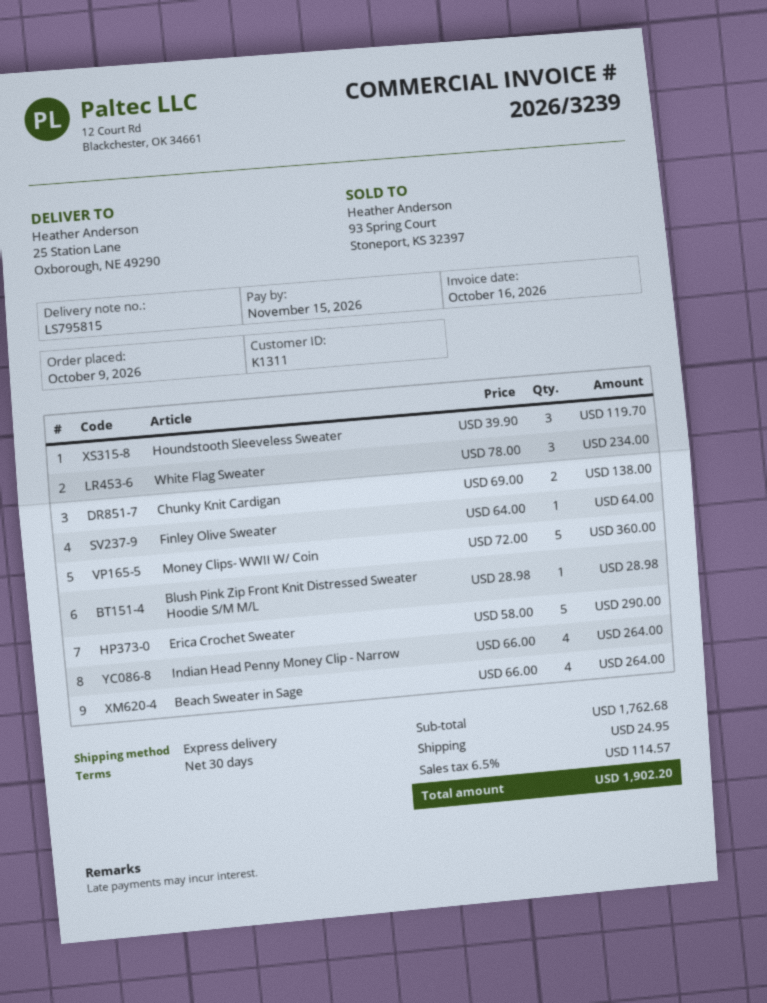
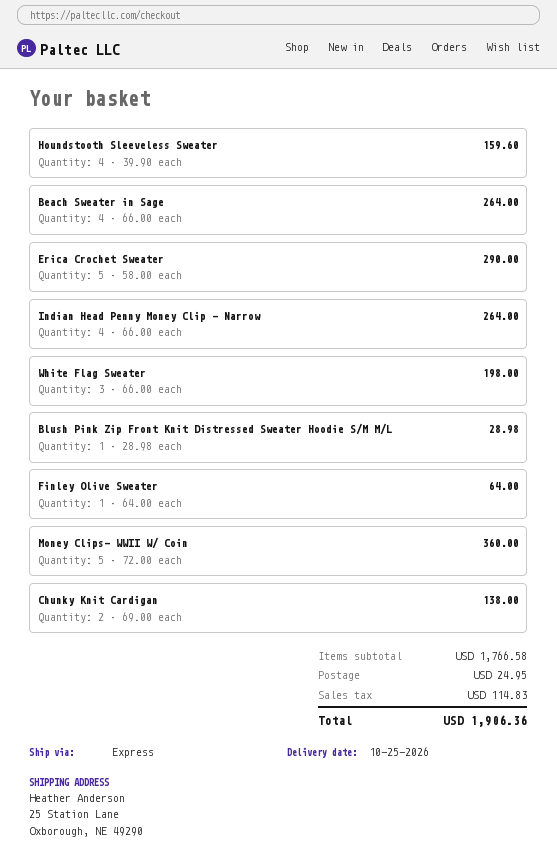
Houndstooth Sleeveless Sweater: 3 x 39.90 = 119.70 -> 4 x 39.90 = 159.60
White Flag Sweater: 3 x 78.00 = 234.00 -> 3 x 66.00 = 198.00
subtotal: 1762.68 -> 1766.58
tax: 114.57 -> 114.83
total: 1902.20 -> 1906.36

